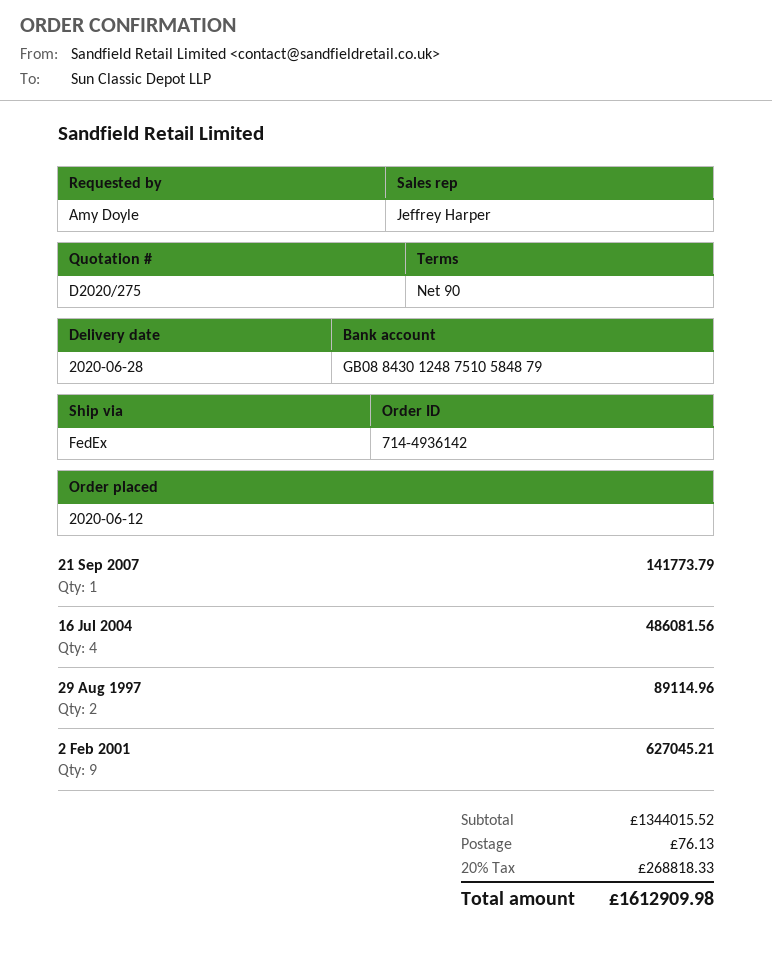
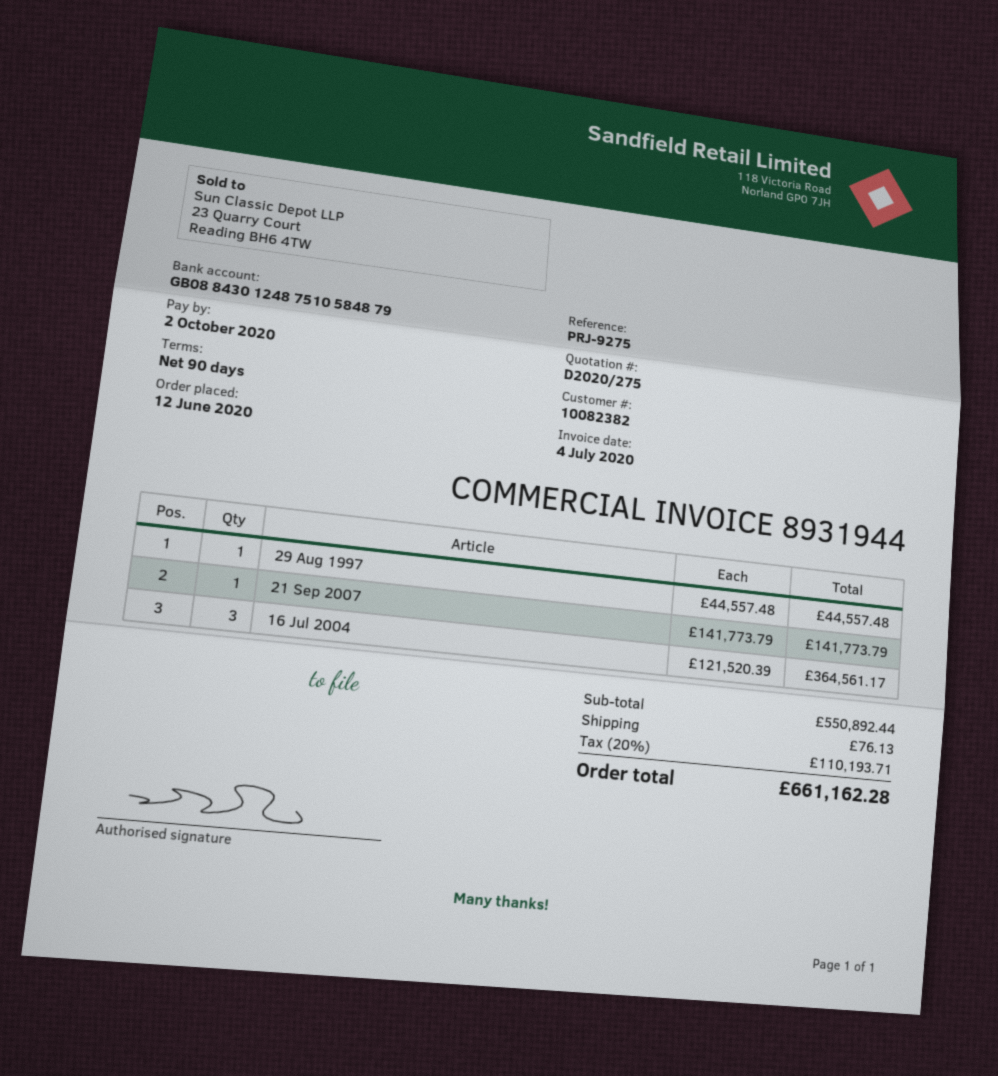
16 Jul 2004: 4 for 486081.56 -> 3 for 364561.17
29 Aug 1997: 2 for 89114.96 -> 1 for 44557.48
2 Feb 2001: 9 for 627045.21 -> none
subtotal: 1344015.52 -> 550892.44
tax: 20% = 268818.33 -> 20% = 110193.71
total: 1612909.98 -> 661162.28

